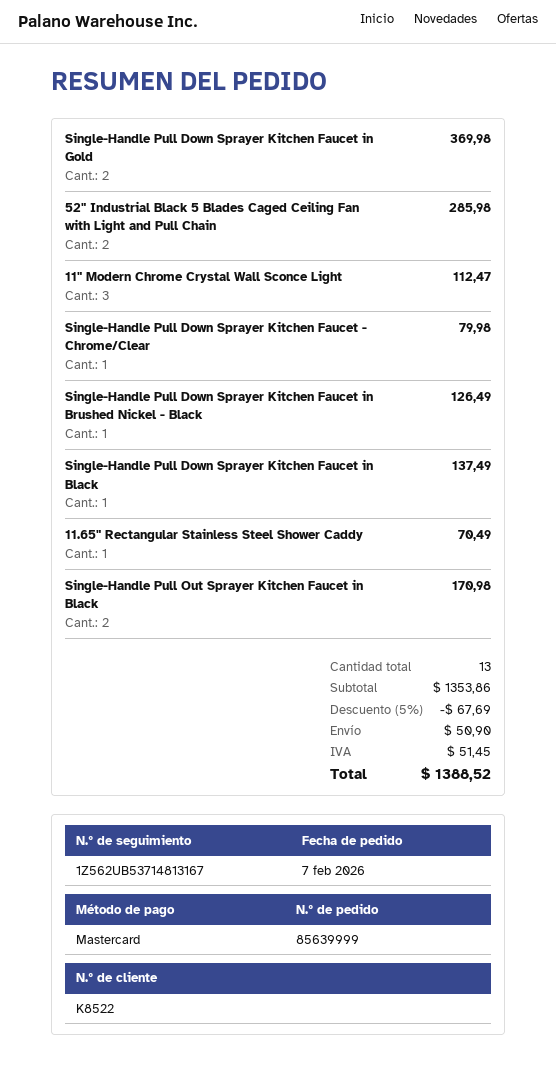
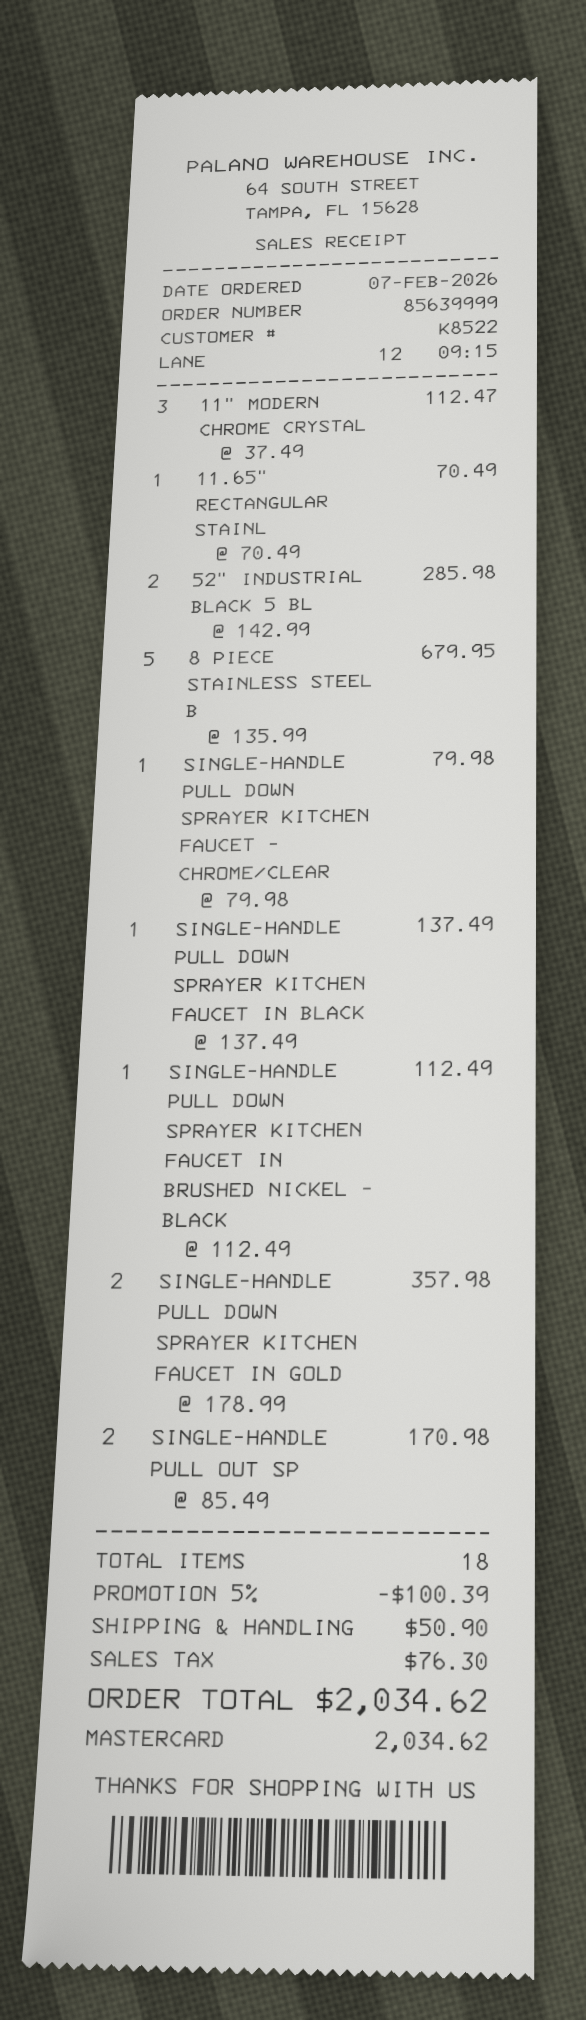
Single-Handle Pull Down Sprayer Kitchen Faucet in Gold: 2 for 369.98 -> 2 for 357.98
Single-Handle Pull Down Sprayer Kitchen Faucet in Brushed Nickel - Black: 1 for 126.49 -> 1 for 112.49
8 PIECE STAINLESS STEEL B: none -> 5 for 679.95
total quantity: 13 -> 18
discount: 5% = 67.69 -> 5% = 100.39
tax: 51.45 -> 76.30
total: 1388.52 -> 2034.62

